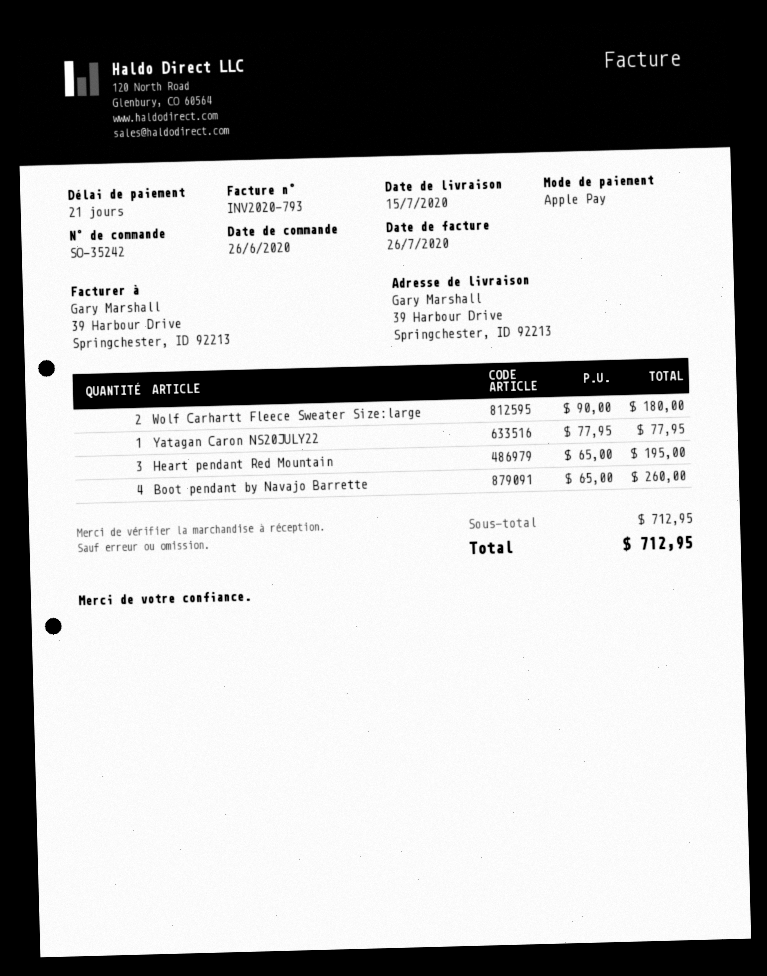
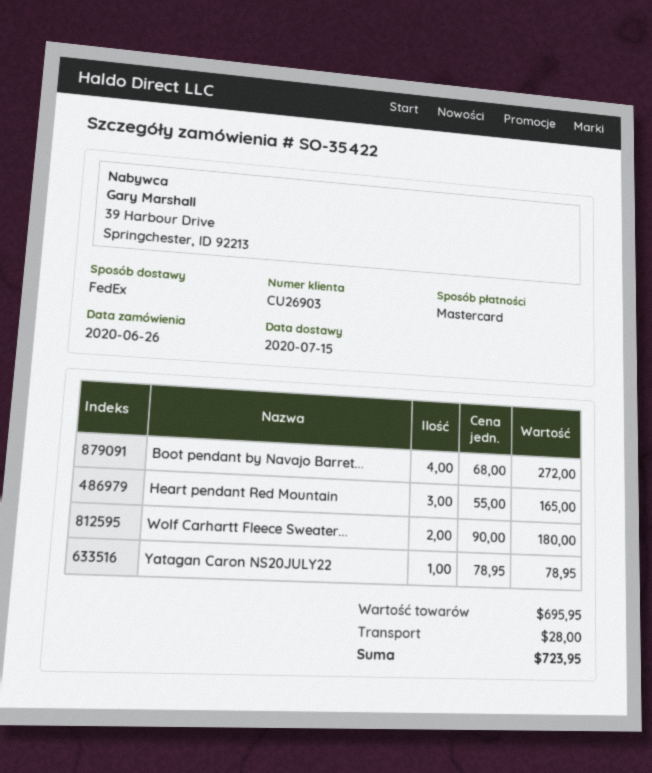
order number: SO-35242 -> SO-35422
payment method: Apple Pay -> Mastercard
Yatagan Caron NS20JULY22: 1 x 77.95 = 77.95 -> 1 x 78.95 = 78.95
Heart pendant Red Mountain: 3 x 65.00 = 195.00 -> 3 x 55.00 = 165.00
Boot pendant by Navajo Barrette: 4 x 65.00 = 260.00 -> 4 x 68.00 = 272.00
subtotal: 712.95 -> 695.95
shipping: none -> 28.00
total: 712.95 -> 723.95

